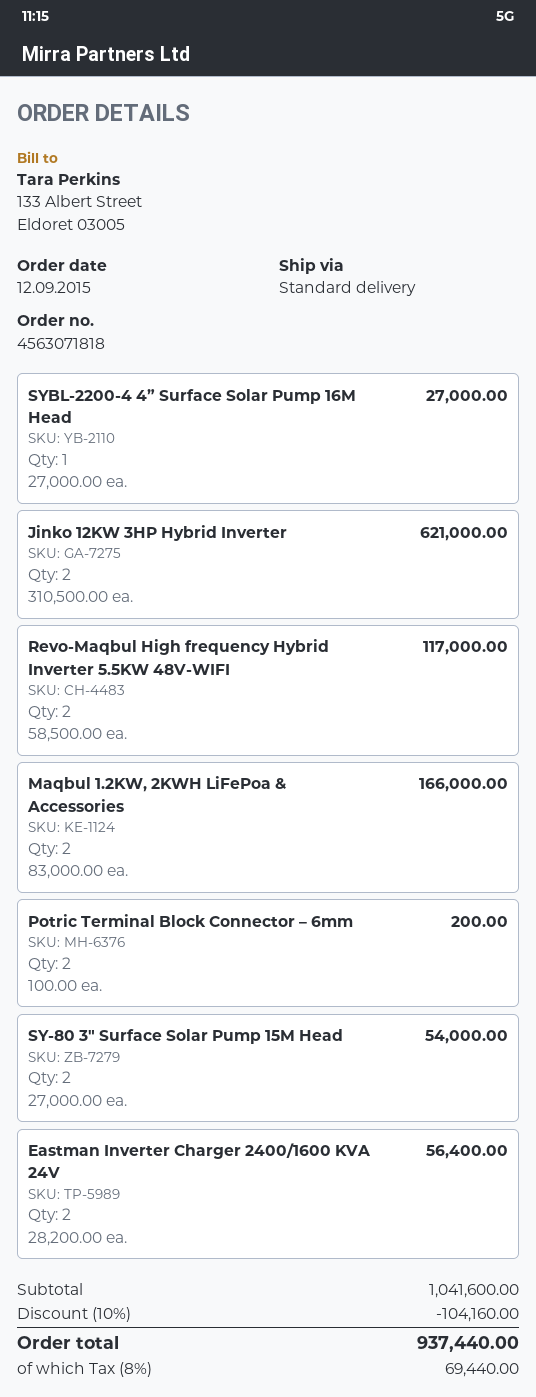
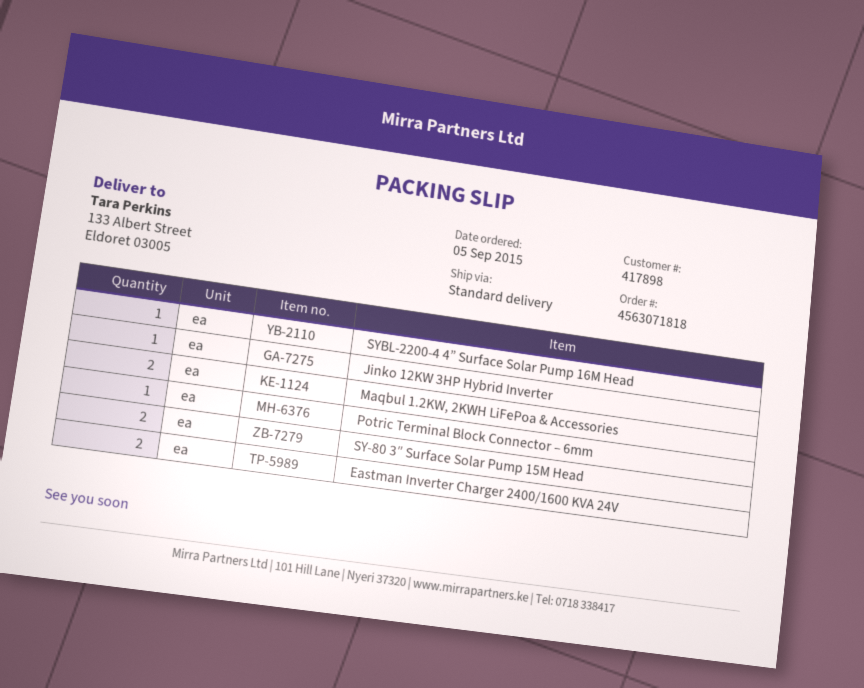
order date: 2015-09-12 -> 2015-09-05
Jinko 12KW 3HP Hybrid Inverter: 2 -> 1
Revo-Maqbul High frequency Hybrid Inverter 5.5KW 48V-WIFI: 2 -> none
Potric Terminal Block Connector – 6mm: 2 -> 1

